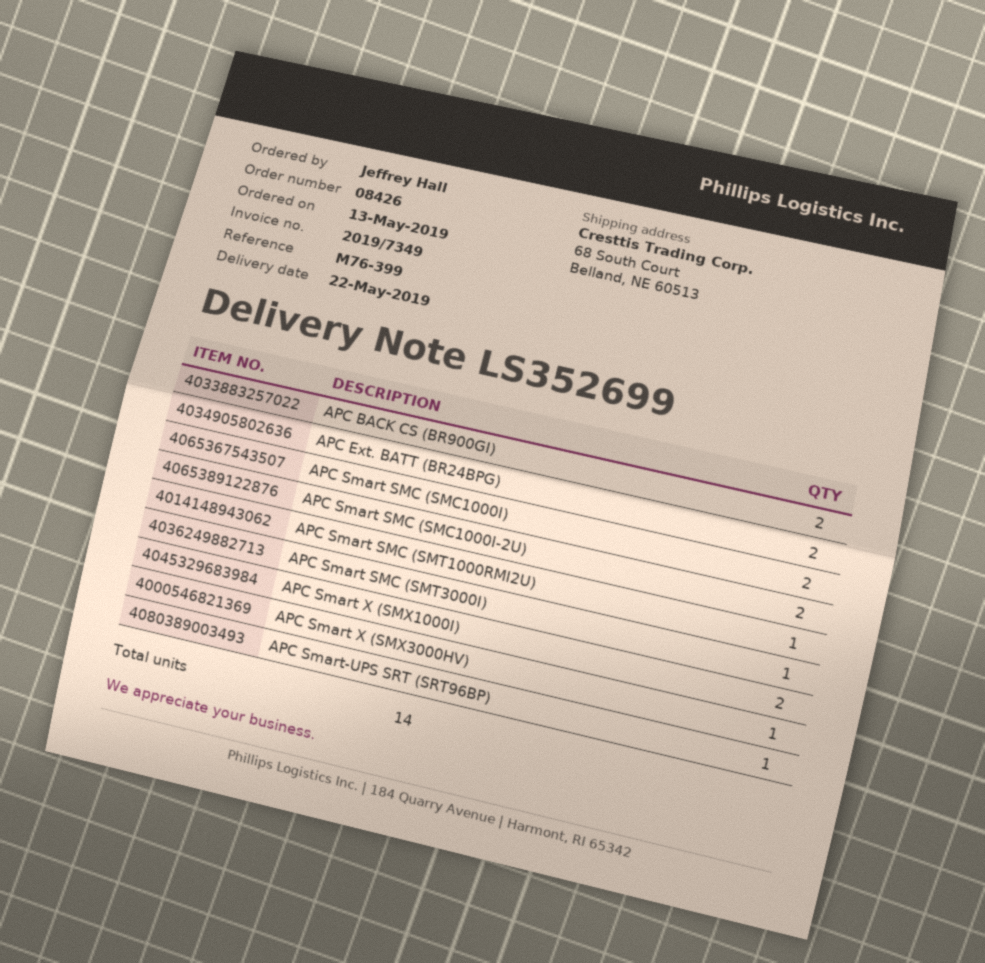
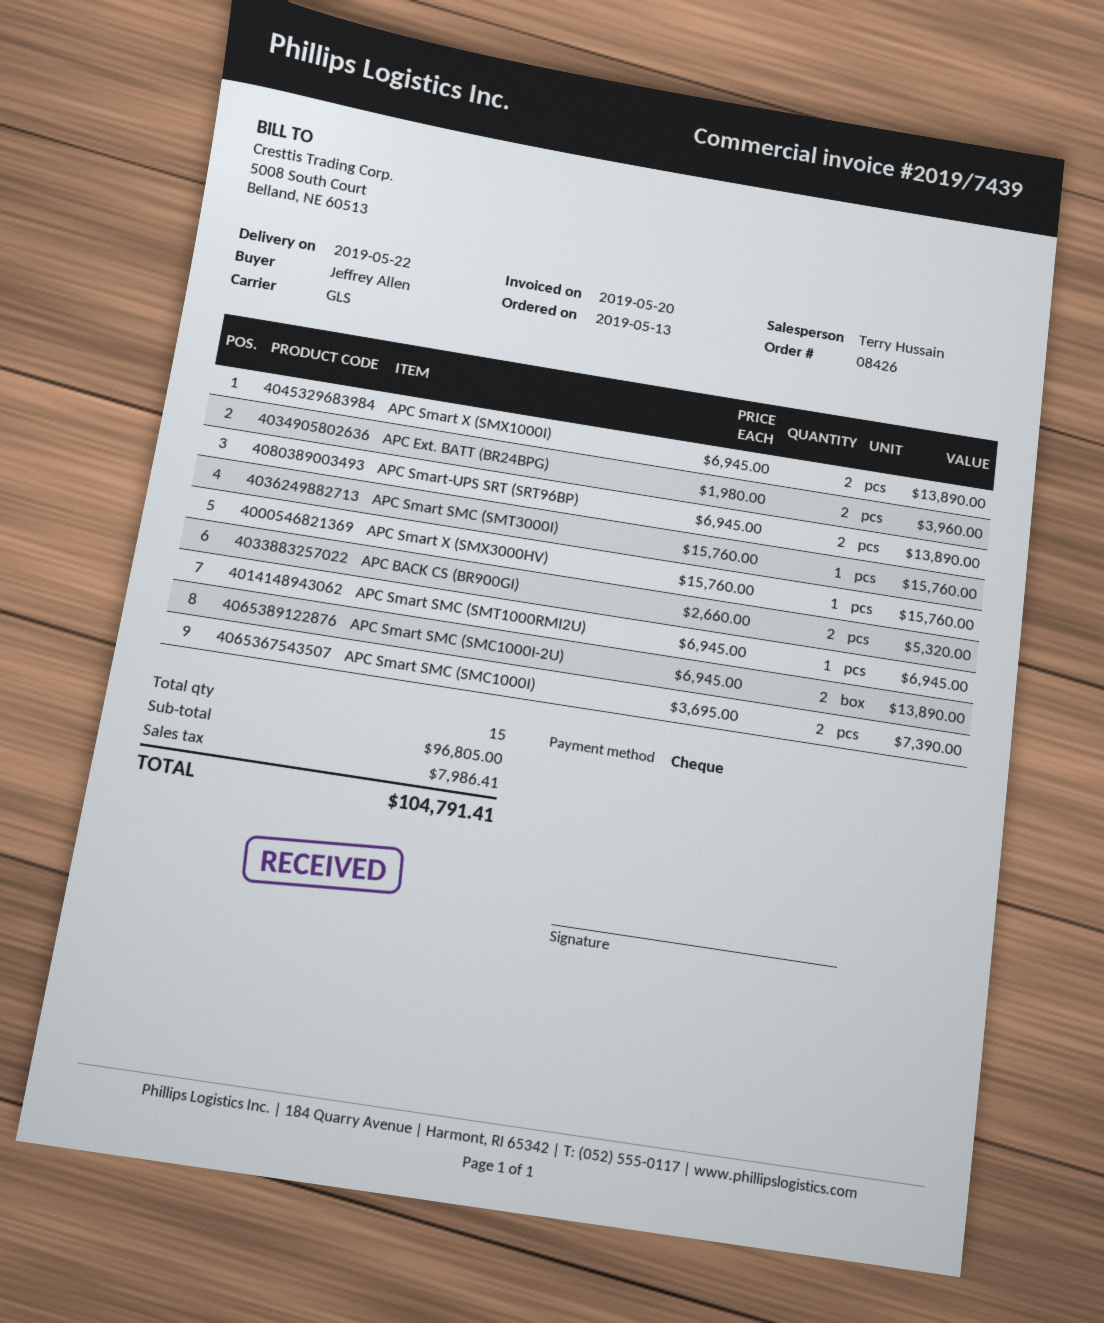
invoice number: 2019/7349 -> 2019/7439
ordered by: Jeffrey Hall -> Jeffrey Allen
APC Smart-UPS SRT (SRT96BP): 1 -> 2
total quantity: 14 -> 15

